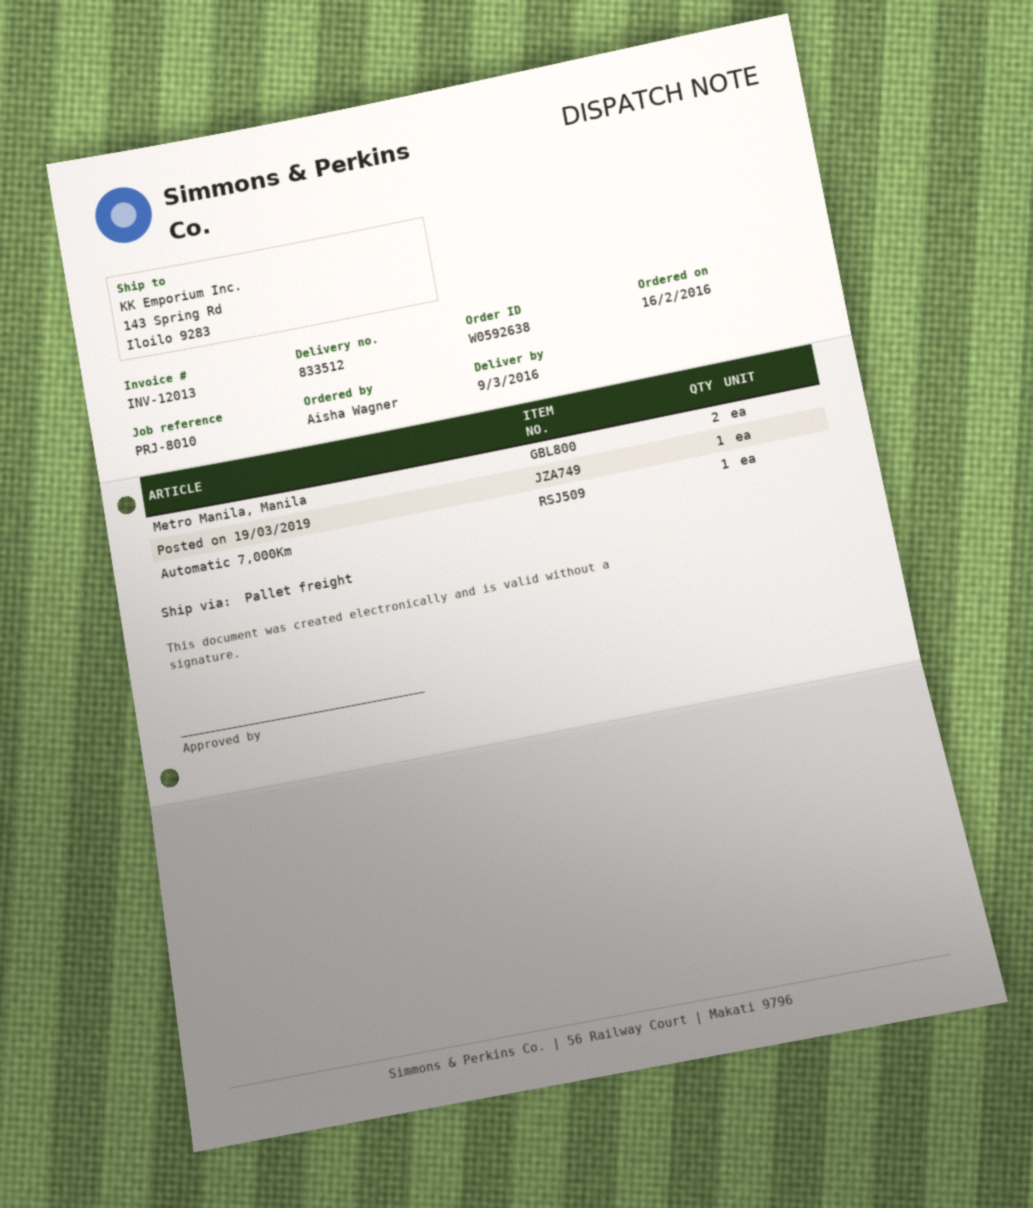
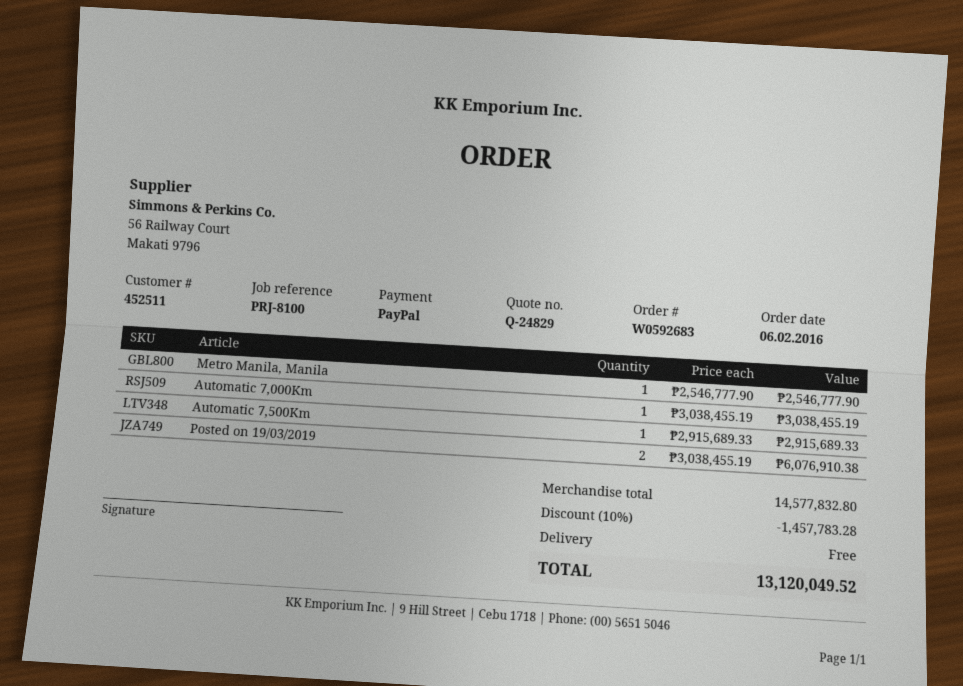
order number: W0592638 -> W0592683
order date: 2016-02-16 -> 2016-02-06
reference: PRJ-8010 -> PRJ-8100
Metro Manila, Manila: 2 -> 1
Posted on 19/03/2019: 1 -> 2
Automatic 7,500Km: none -> 1

